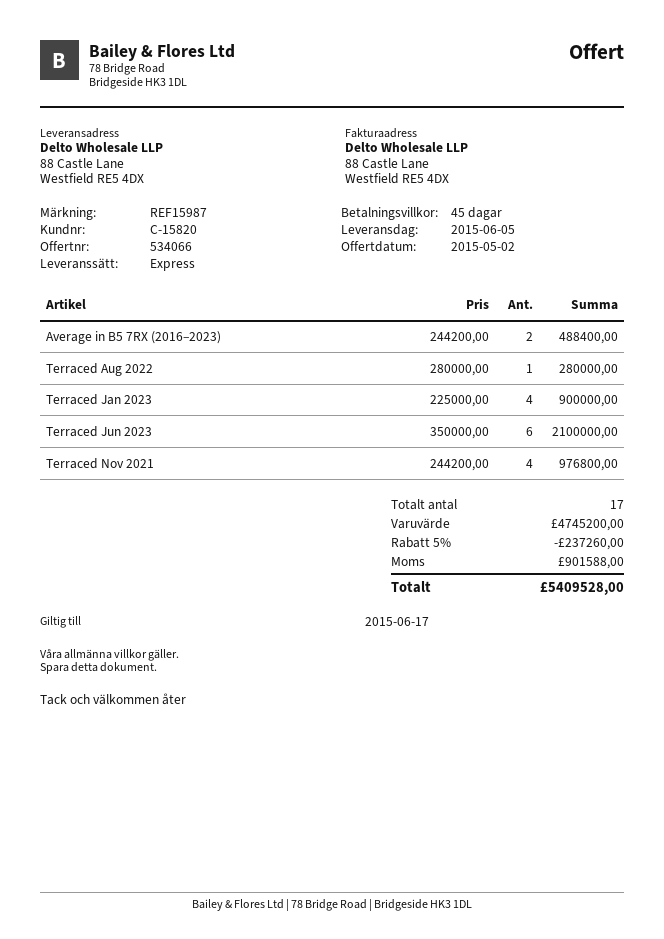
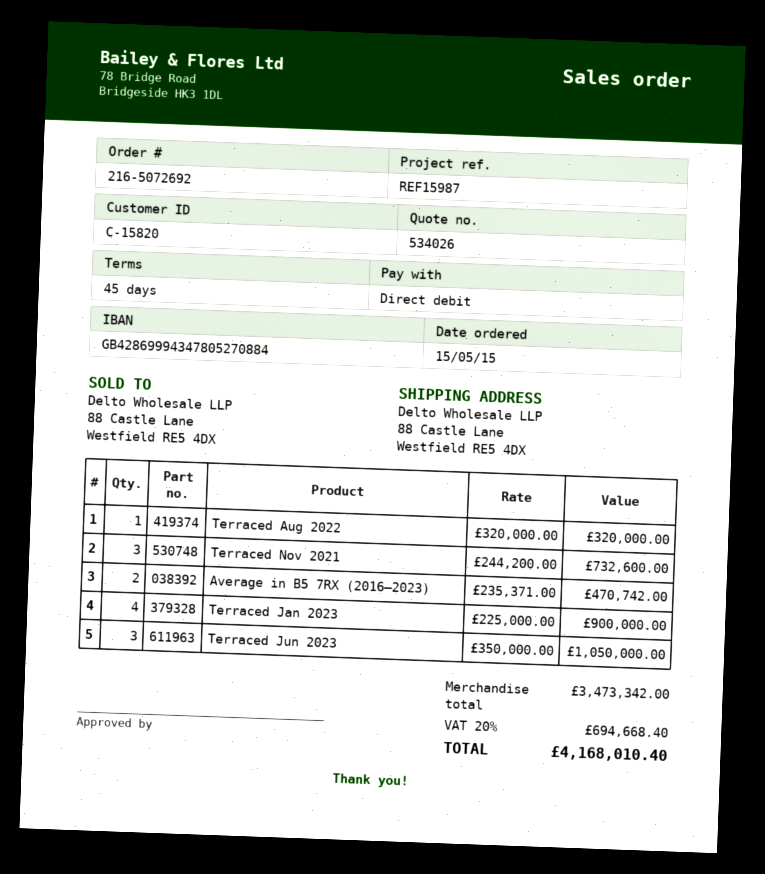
quote number: 534066 -> 534026
Average in B5 7RX (2016–2023): 2 x 244200.00 = 488400.00 -> 2 x 235371.00 = 470742.00
Terraced Aug 2022: 1 x 280000.00 = 280000.00 -> 1 x 320000.00 = 320000.00
Terraced Jun 2023: 6 x 350000.00 = 2100000.00 -> 3 x 350000.00 = 1050000.00
Terraced Nov 2021: 4 x 244200.00 = 976800.00 -> 3 x 244200.00 = 732600.00
subtotal: 4745200.00 -> 3473342.00
discount: 5% = 237260.00 -> none
tax: 901588.00 -> 694668.40
total: 5409528.00 -> 4168010.40

